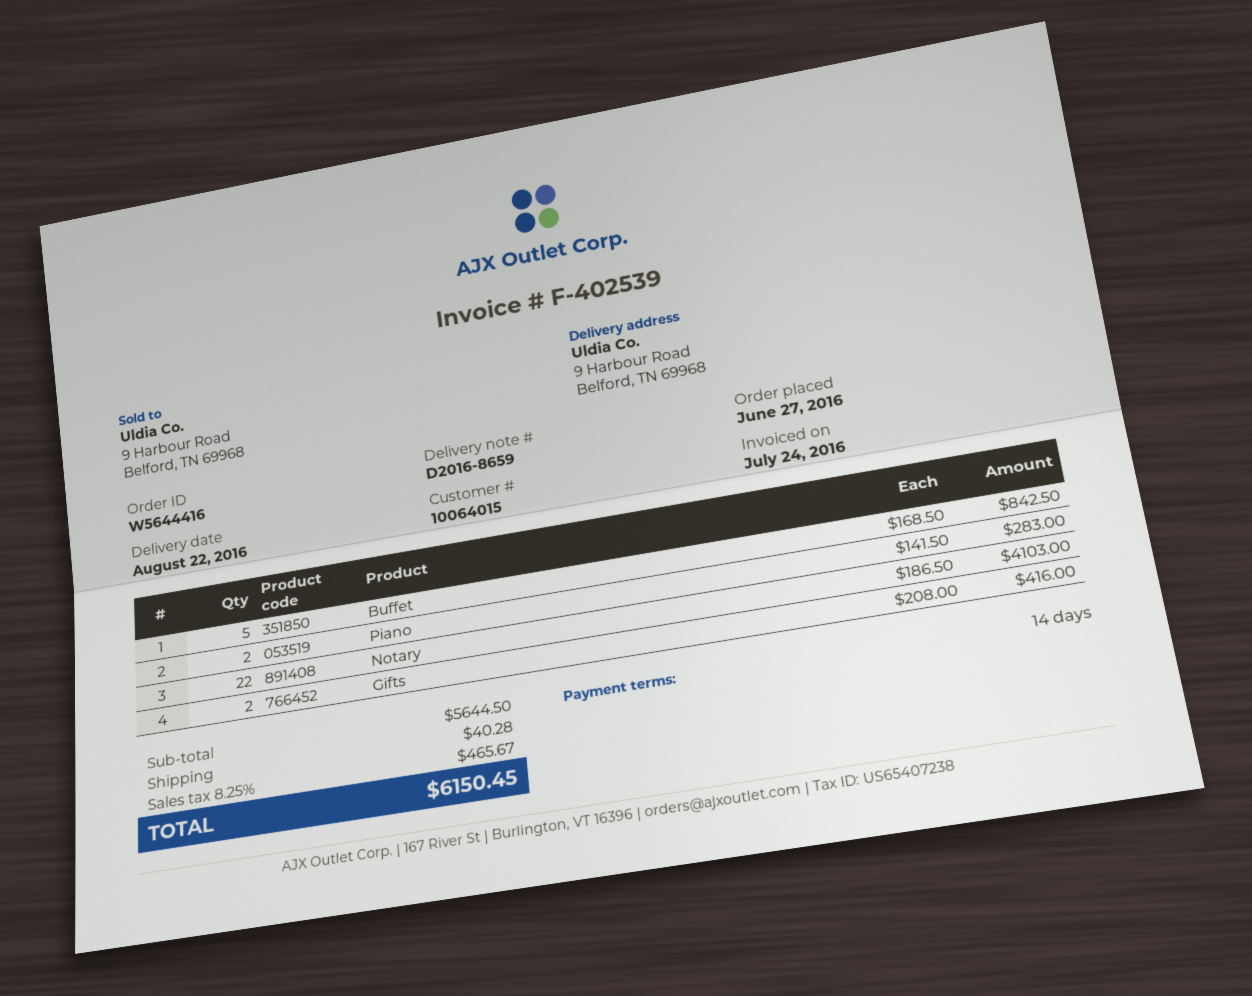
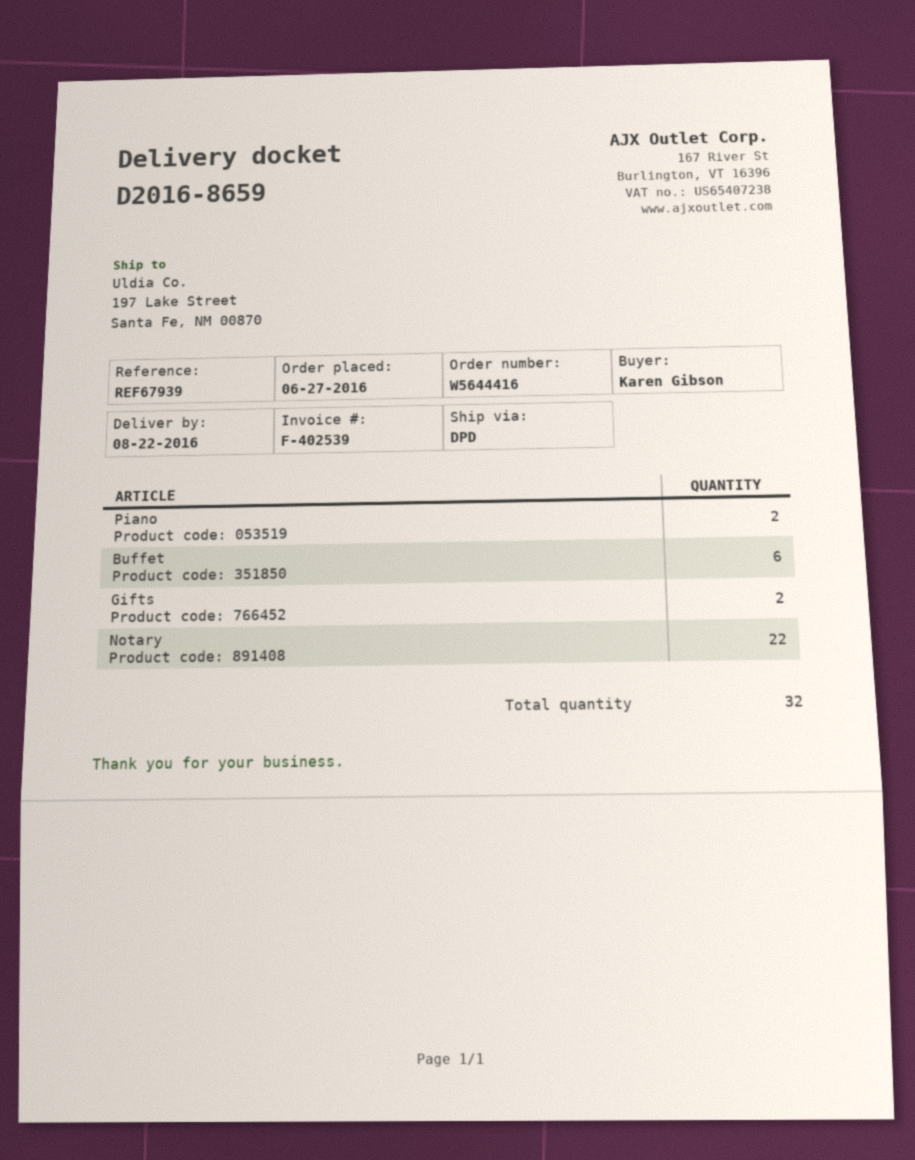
ship to: 9 Harbour Road, Belford, TN 69968 -> 197 Lake Street, Santa Fe, NM 00870
Buffet: 5 -> 6

